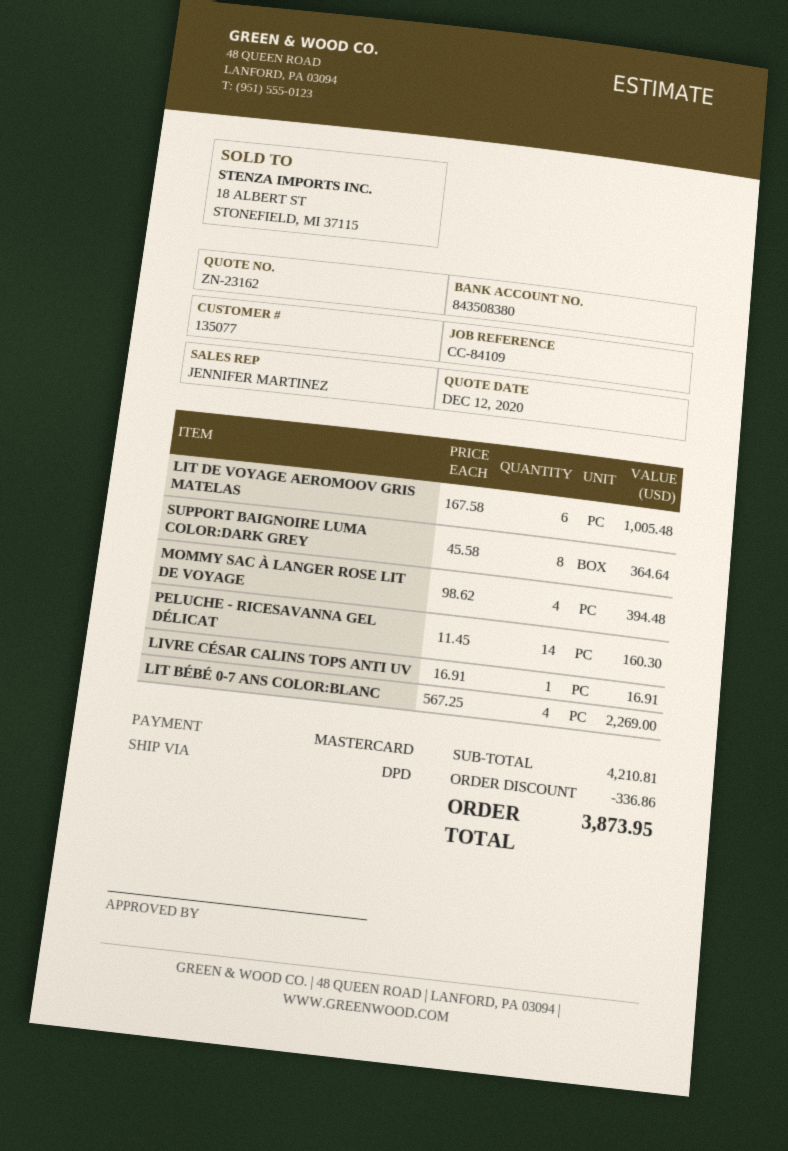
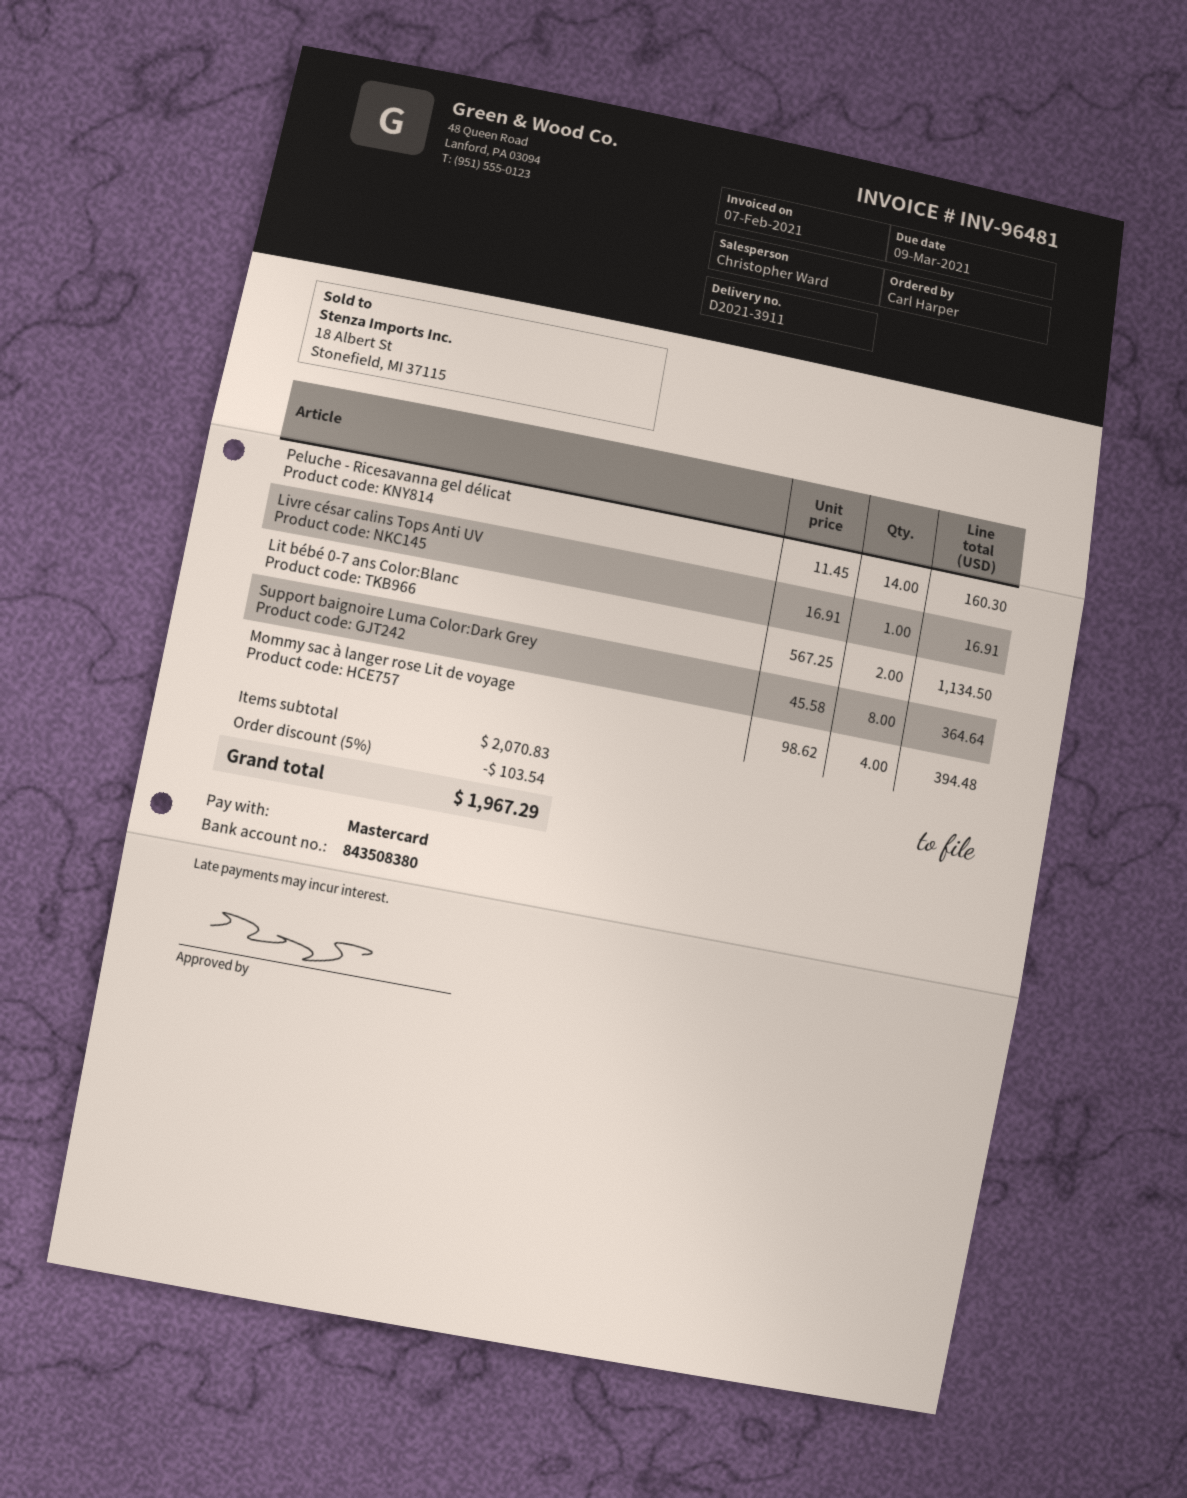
sales rep: JENNIFER MARTINEZ -> Christopher Ward
LIT DE VOYAGE AEROMOOV GRIS MATELAS: 6 x 167.58 = 1005.48 -> none
LIT BÉBÉ 0-7 ANS COLOR:BLANC: 4 x 567.25 = 2269.00 -> 2 x 567.25 = 1134.50
subtotal: 4210.81 -> 2070.83
discount: 336.86 -> 103.54
total: 3873.95 -> 1967.29

